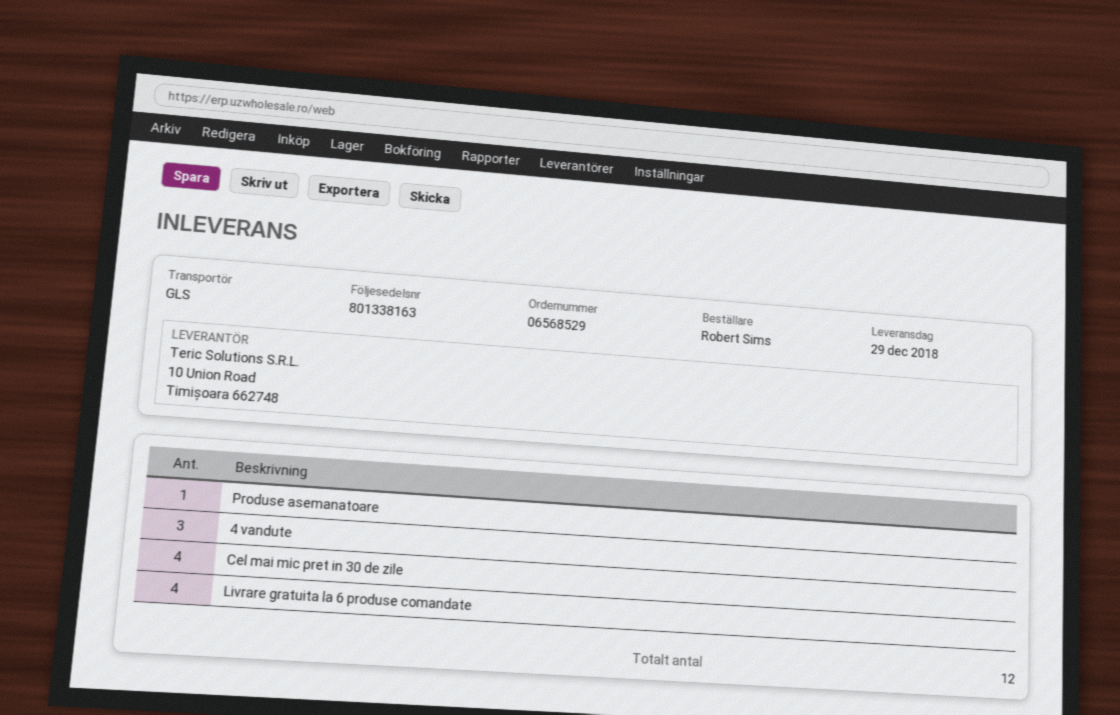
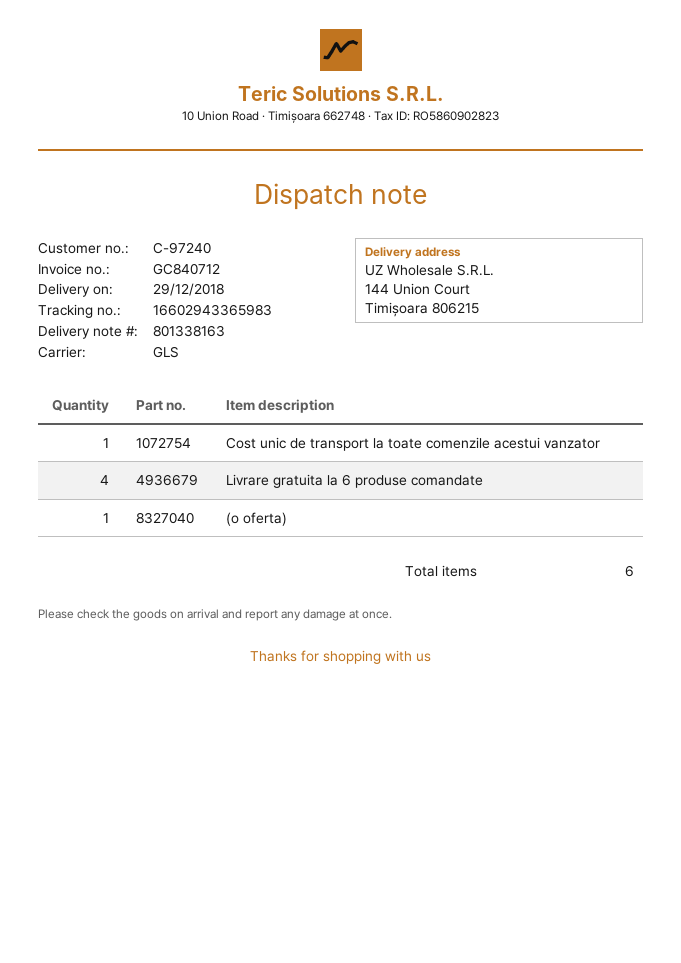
Produse asemanatoare: 1 -> none
4 vandute: 3 -> none
Cel mai mic pret in 30 de zile: 4 -> none
Cost unic de transport la toate comenzile acestui vanzator: none -> 1
(o oferta): none -> 1
total quantity: 12 -> 6

